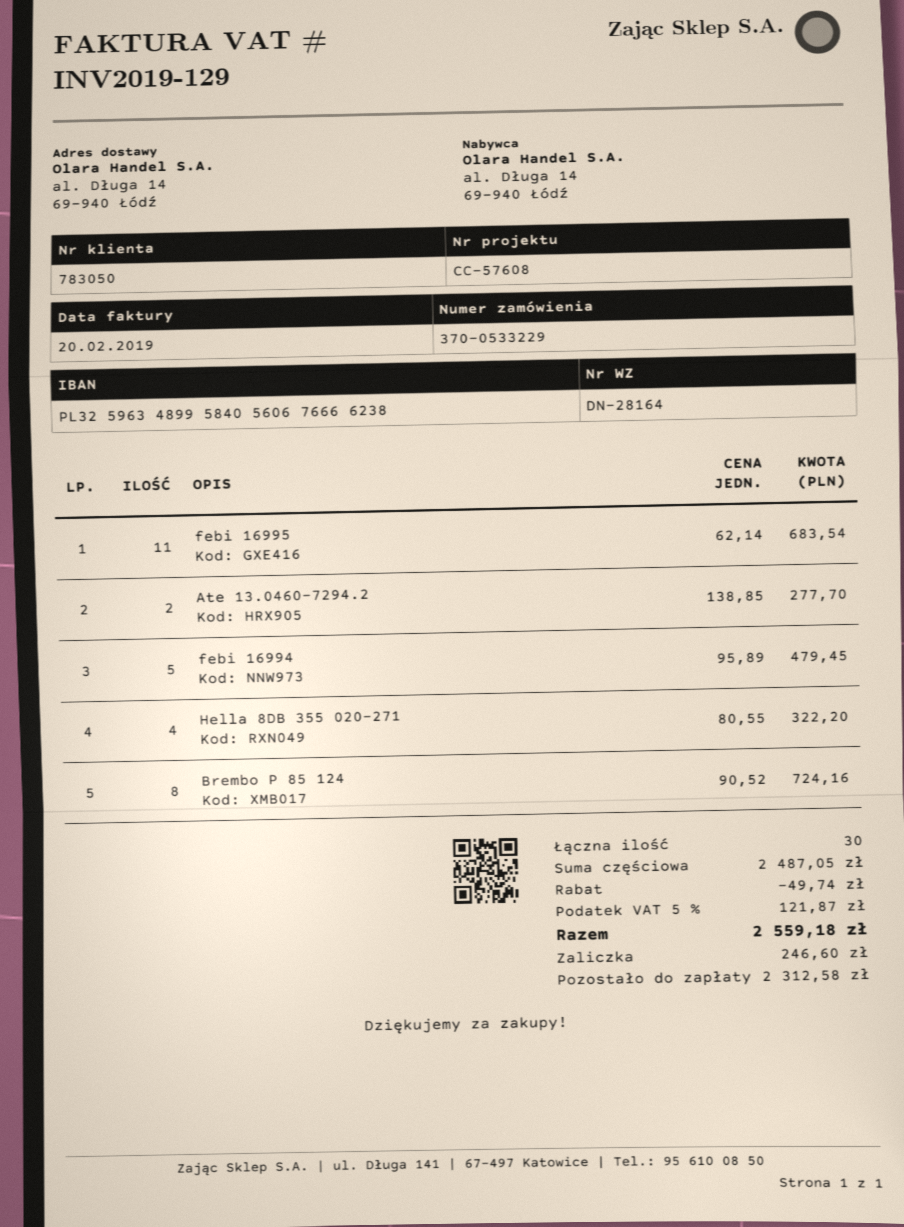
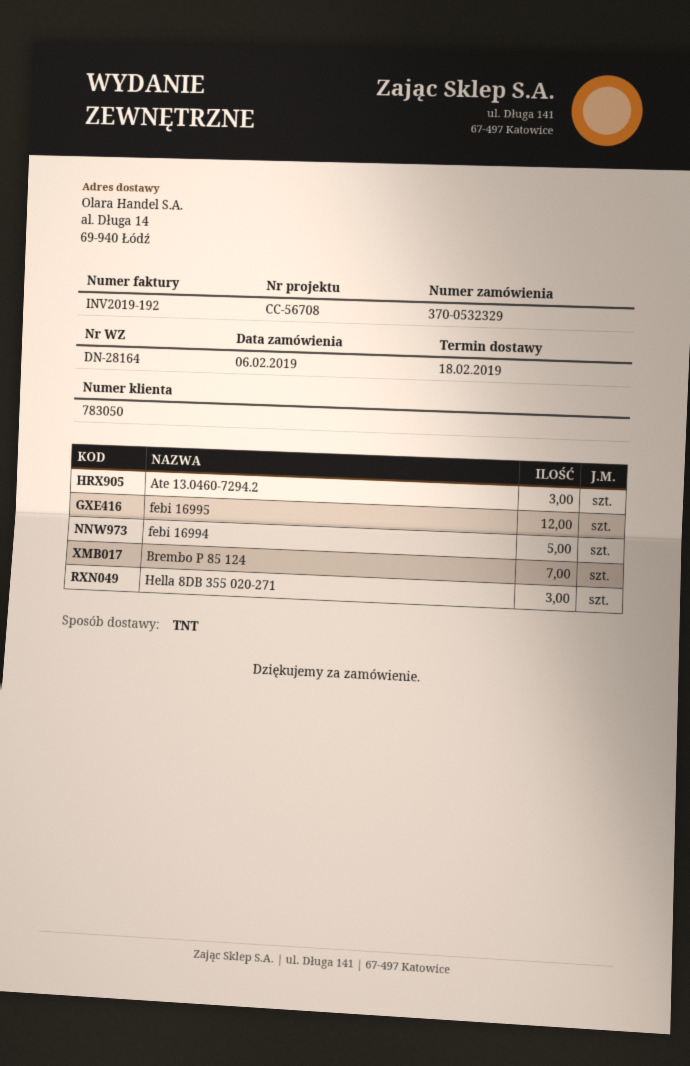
order number: 370-0533229 -> 370-0532329
invoice number: INV2019-129 -> INV2019-192
reference: CC-57608 -> CC-56708
febi 16995: 11 -> 12
Ate 13.0460-7294.2: 2 -> 3
Hella 8DB 355 020-271: 4 -> 3
Brembo P 85 124: 8 -> 7

